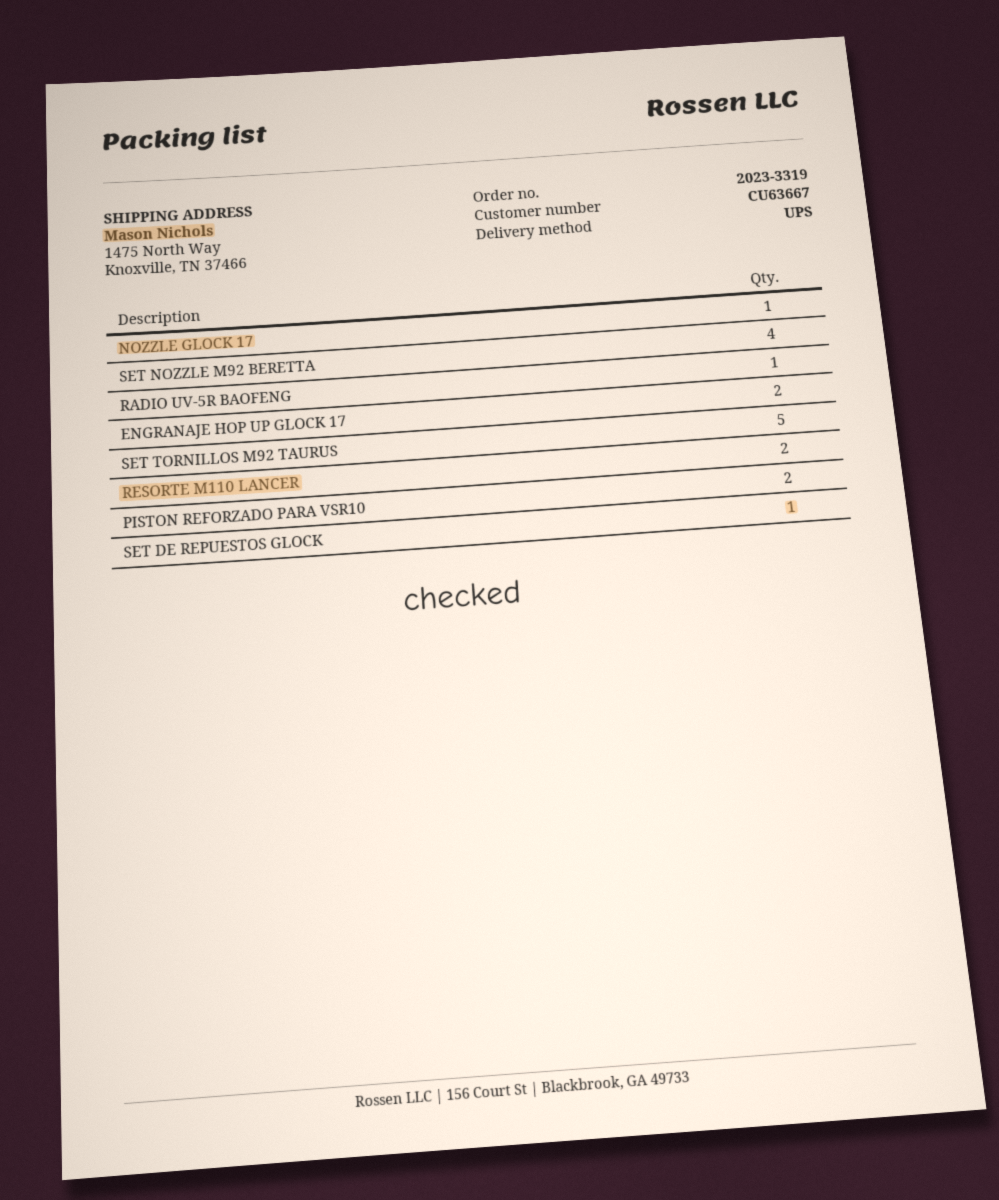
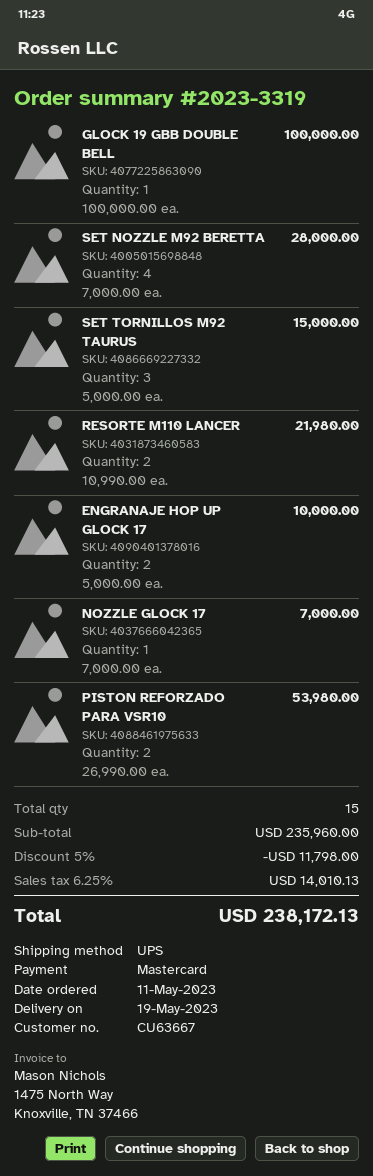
RADIO UV-5R BAOFENG: 1 -> none
SET TORNILLOS M92 TAURUS: 5 -> 3
SET DE REPUESTOS GLOCK: 1 -> none
GLOCK 19 GBB DOUBLE BELL: none -> 1

